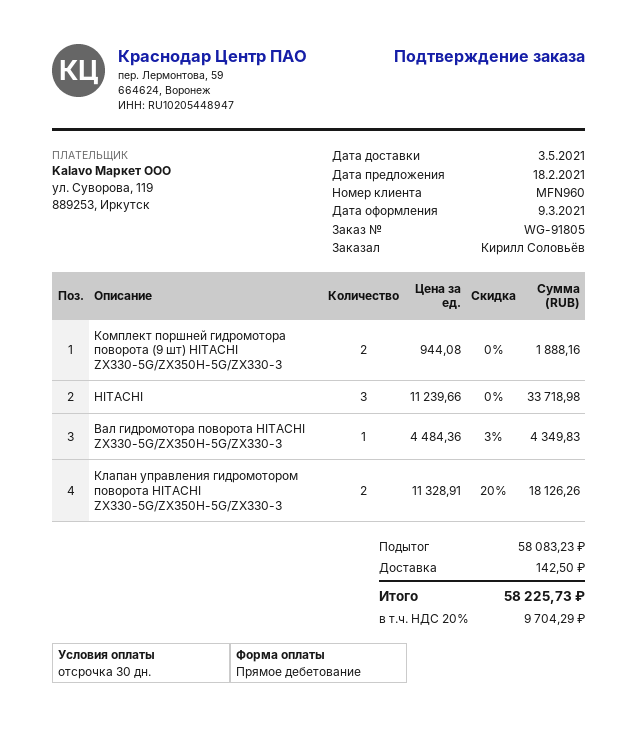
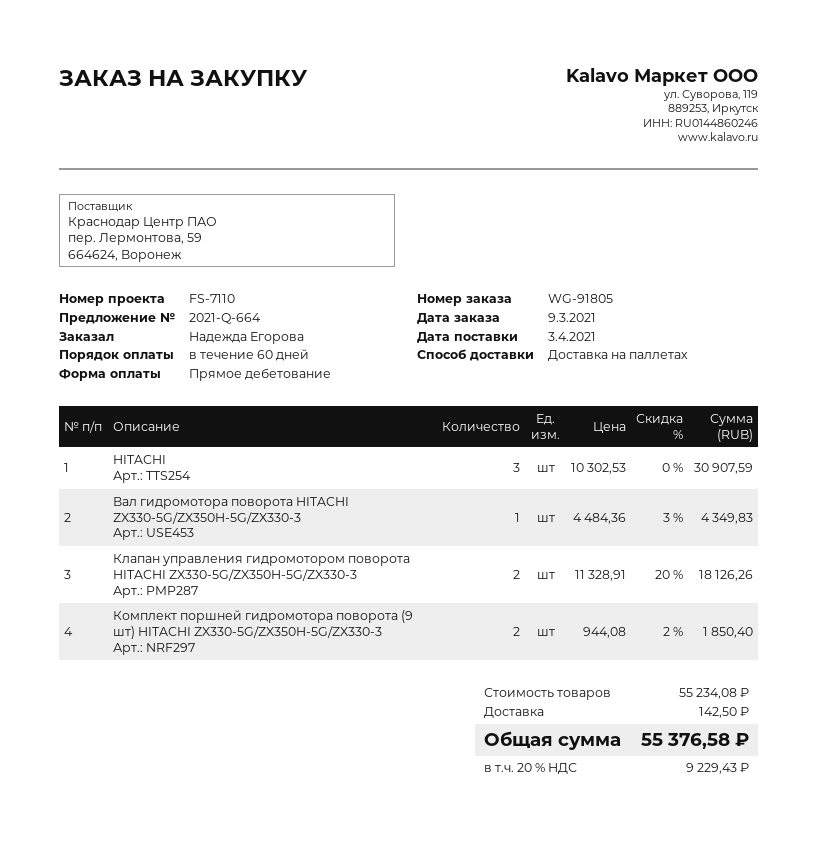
delivery date: 2021-05-03 -> 2021-04-03
payment terms: 30 days -> 60 days
ordered by: Кирилл Соловьёв -> Надежда Егорова
Комплект поршней гидромотора поворота (9 шт) HITACHI ZX330-5G/ZX350H-5G/ZX330-3: 2 x 944.08 = 1888.16 -> 2 x 944.08 - 2% = 1850.40
HITACHI: 3 x 11239.66 = 33718.98 -> 3 x 10302.53 = 30907.59
subtotal: 58083.23 -> 55234.08
tax: 20% = 9704.29 -> 20% = 9229.43
total: 58225.73 -> 55376.58

